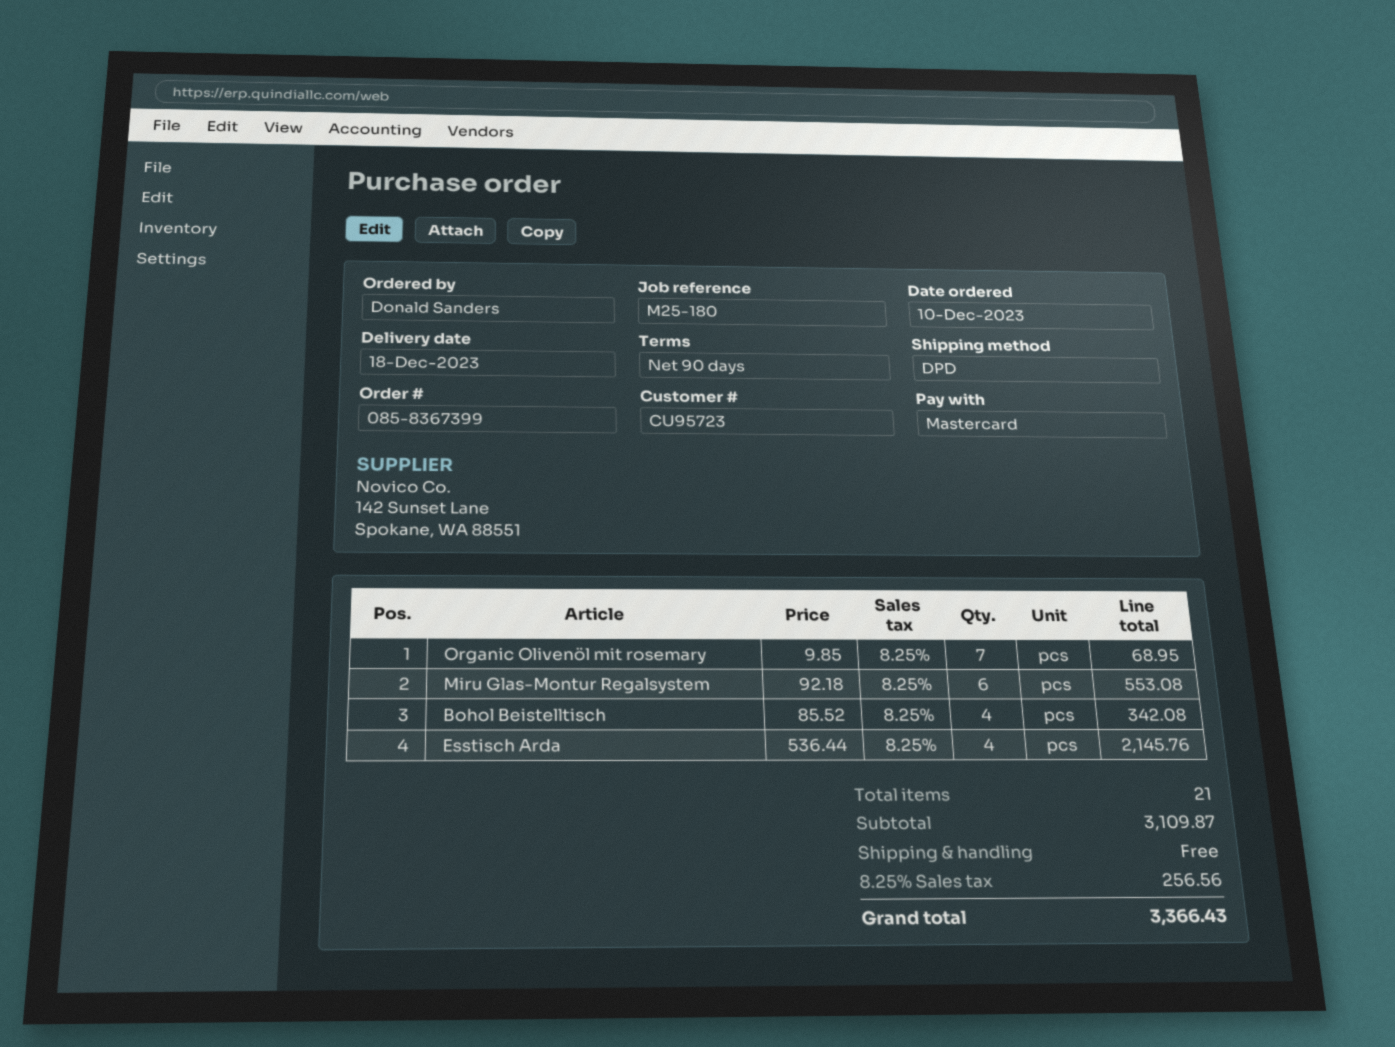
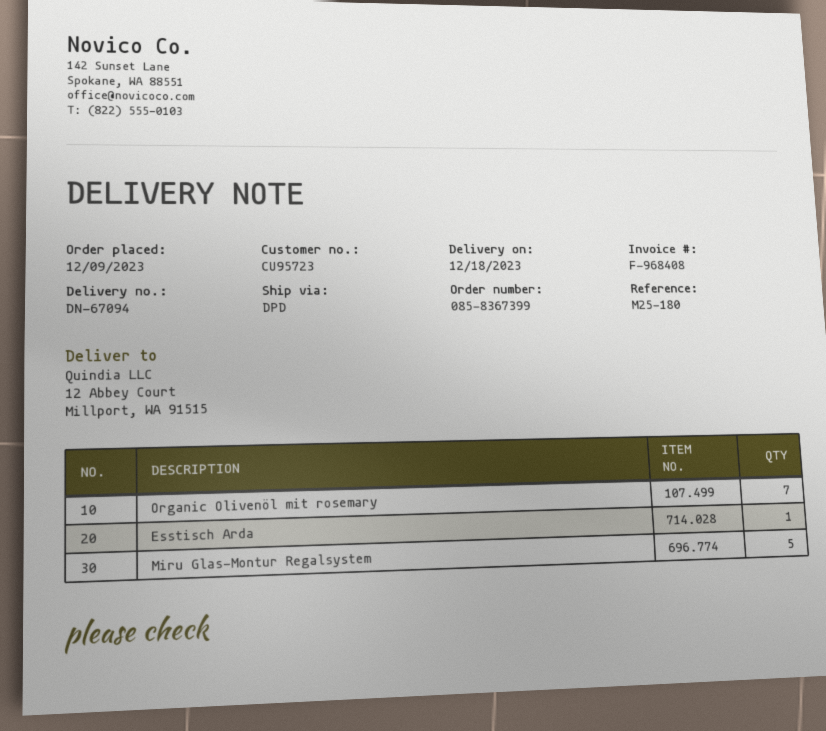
order date: 2023-12-10 -> 2023-12-09
Miru Glas-Montur Regalsystem: 6 -> 5
Bohol Beistelltisch: 4 -> none
Esstisch Arda: 4 -> 1

